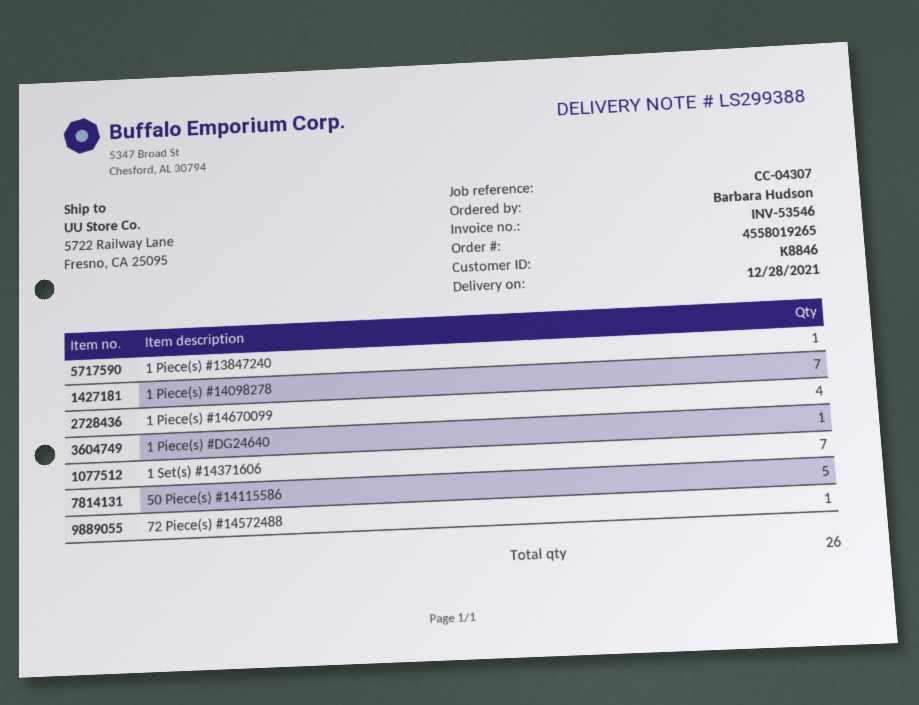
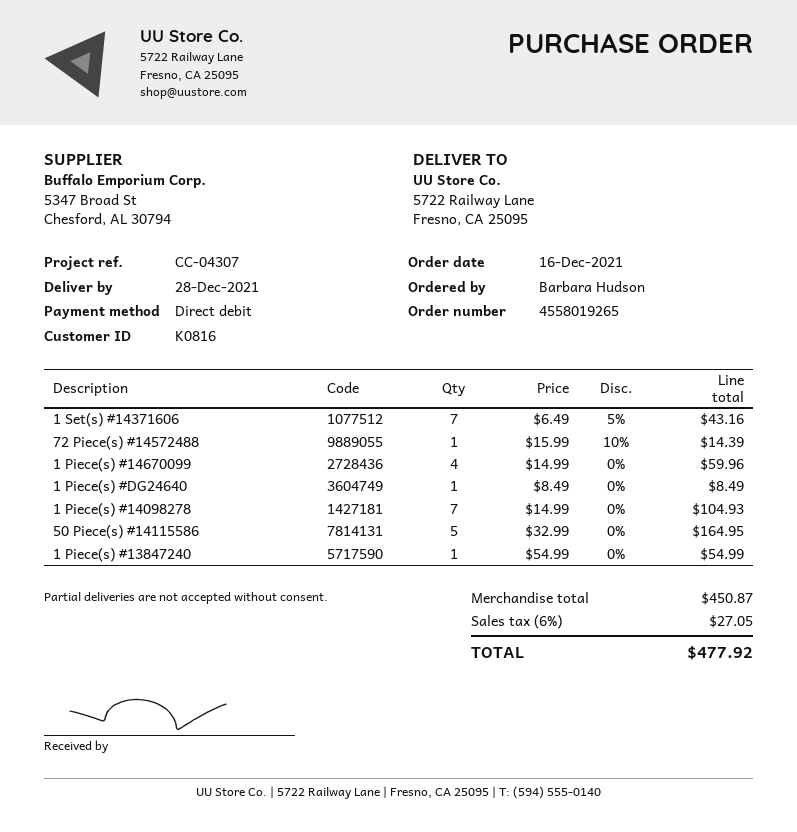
customer number: K8846 -> K0816

